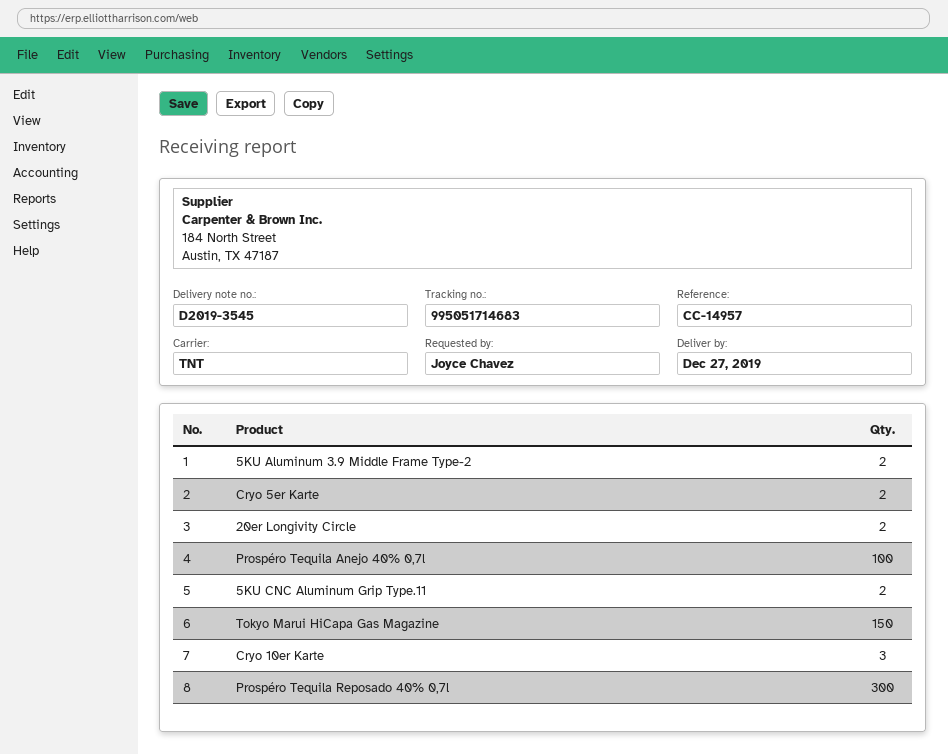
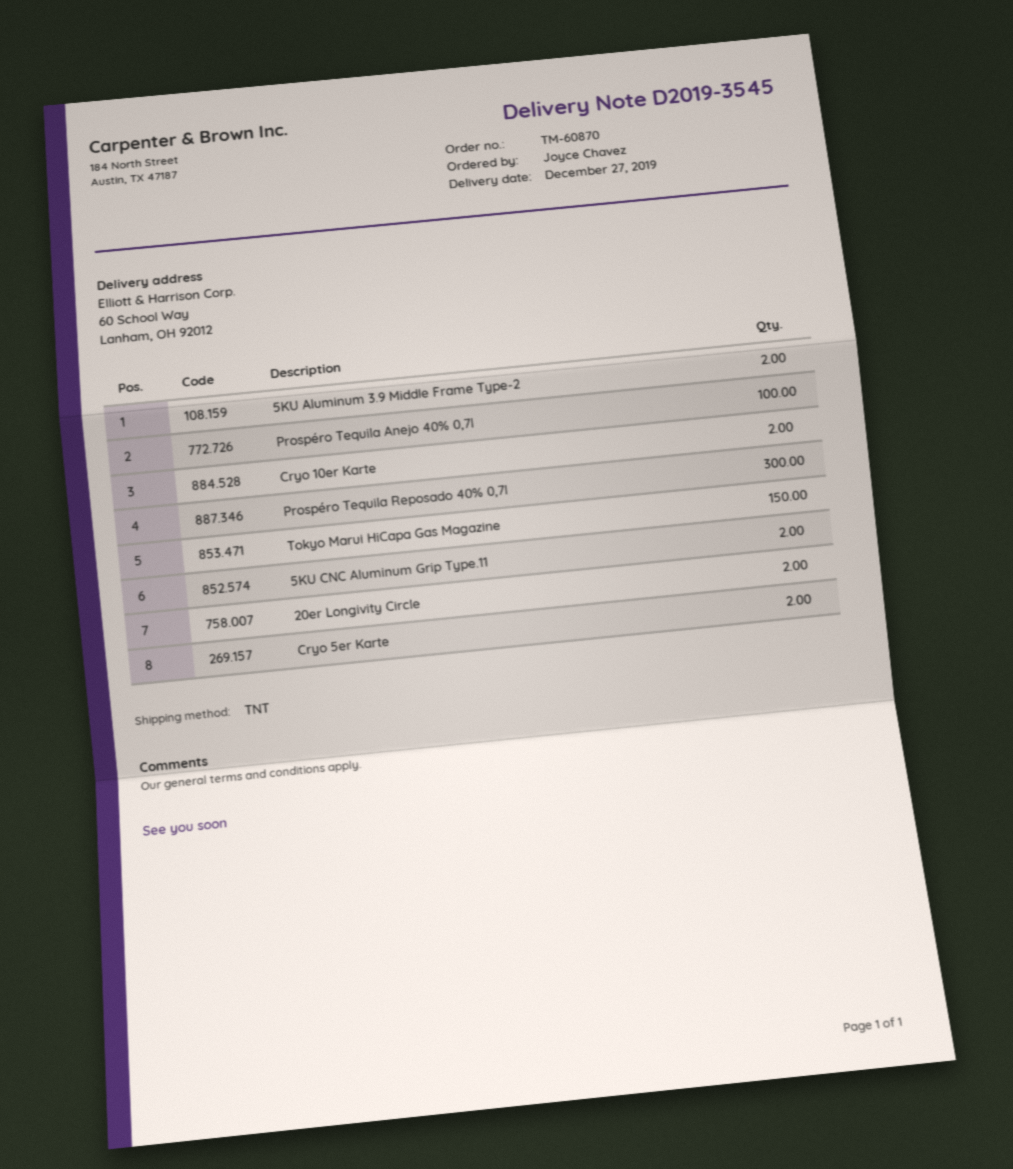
Cryo 10er Karte: 3 -> 2

